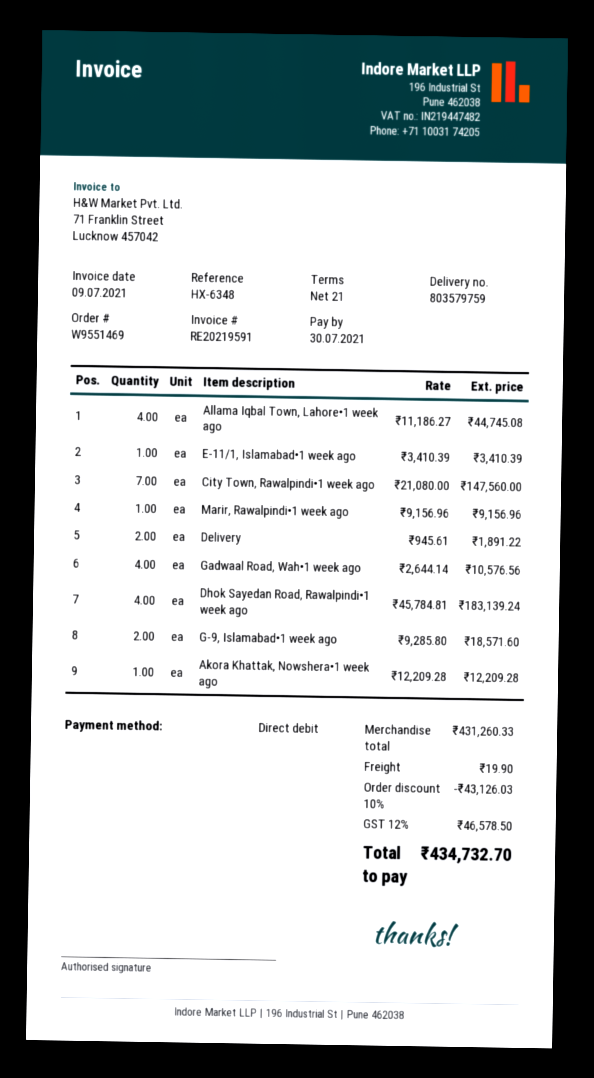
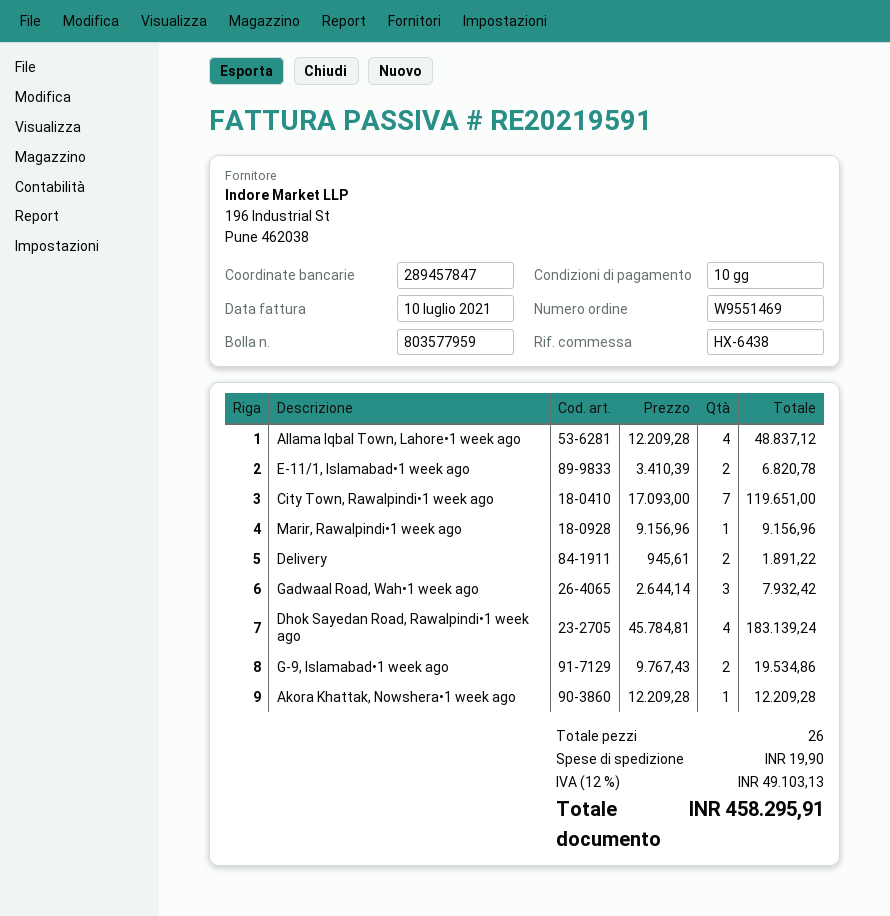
delivery note number: 803579759 -> 803577959
invoice date: 2021-07-09 -> 2021-07-10
payment terms: 21 days -> 10 days
reference: HX-6348 -> HX-6438
Allama Iqbal Town, Lahore•1 week ago: 4 x 11186.27 = 44745.08 -> 4 x 12209.28 = 48837.12
E-11/1, Islamabad•1 week ago: 1 x 3410.39 = 3410.39 -> 2 x 3410.39 = 6820.78
City Town, Rawalpindi•1 week ago: 7 x 21080.00 = 147560.00 -> 7 x 17093.00 = 119651.00
Gadwaal Road, Wah•1 week ago: 4 x 2644.14 = 10576.56 -> 3 x 2644.14 = 7932.42
G-9, Islamabad•1 week ago: 2 x 9285.80 = 18571.60 -> 2 x 9767.43 = 19534.86
discount: 10% = 43126.03 -> none
tax: 12% = 46578.50 -> 12% = 49103.13
total: 434732.70 -> 458295.91

